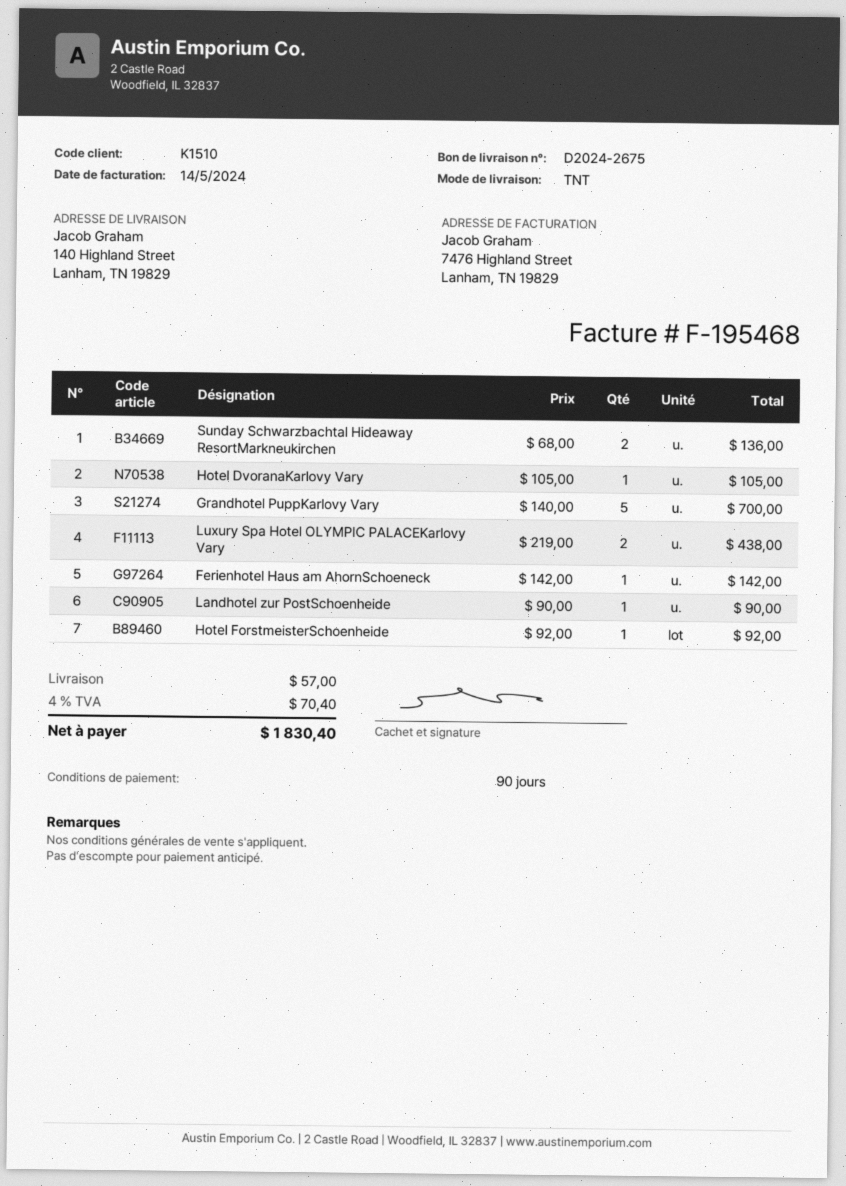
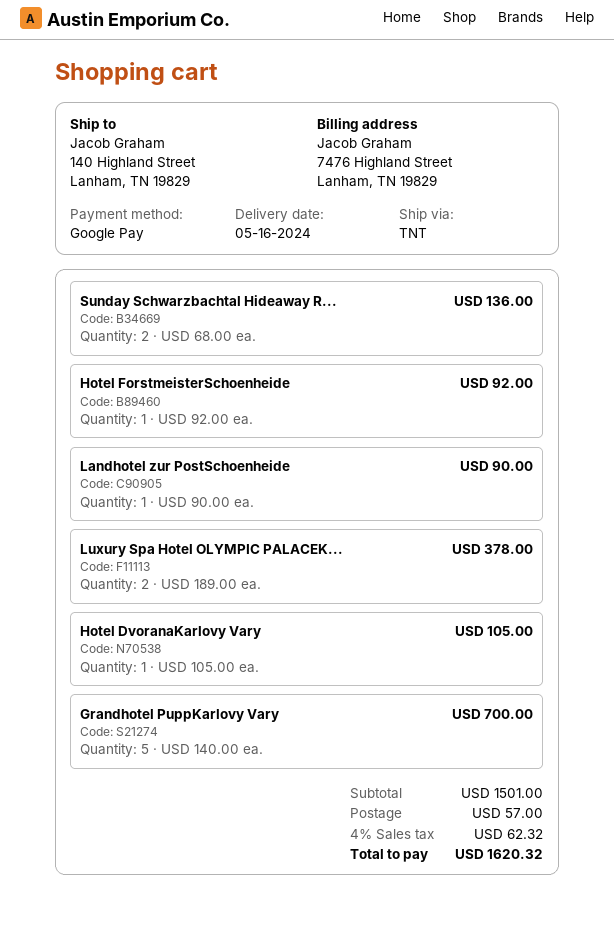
Luxury Spa Hotel OLYMPIC PALACEKarlovy Vary: 2 x 219.00 = 438.00 -> 2 x 189.00 = 378.00
Ferienhotel Haus am AhornSchoeneck: 1 x 142.00 = 142.00 -> none
tax: 4% = 70.40 -> 4% = 62.32
total: 1830.40 -> 1620.32

